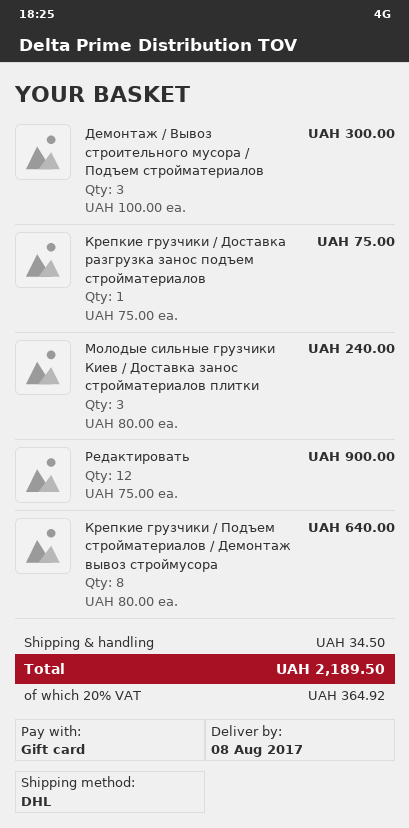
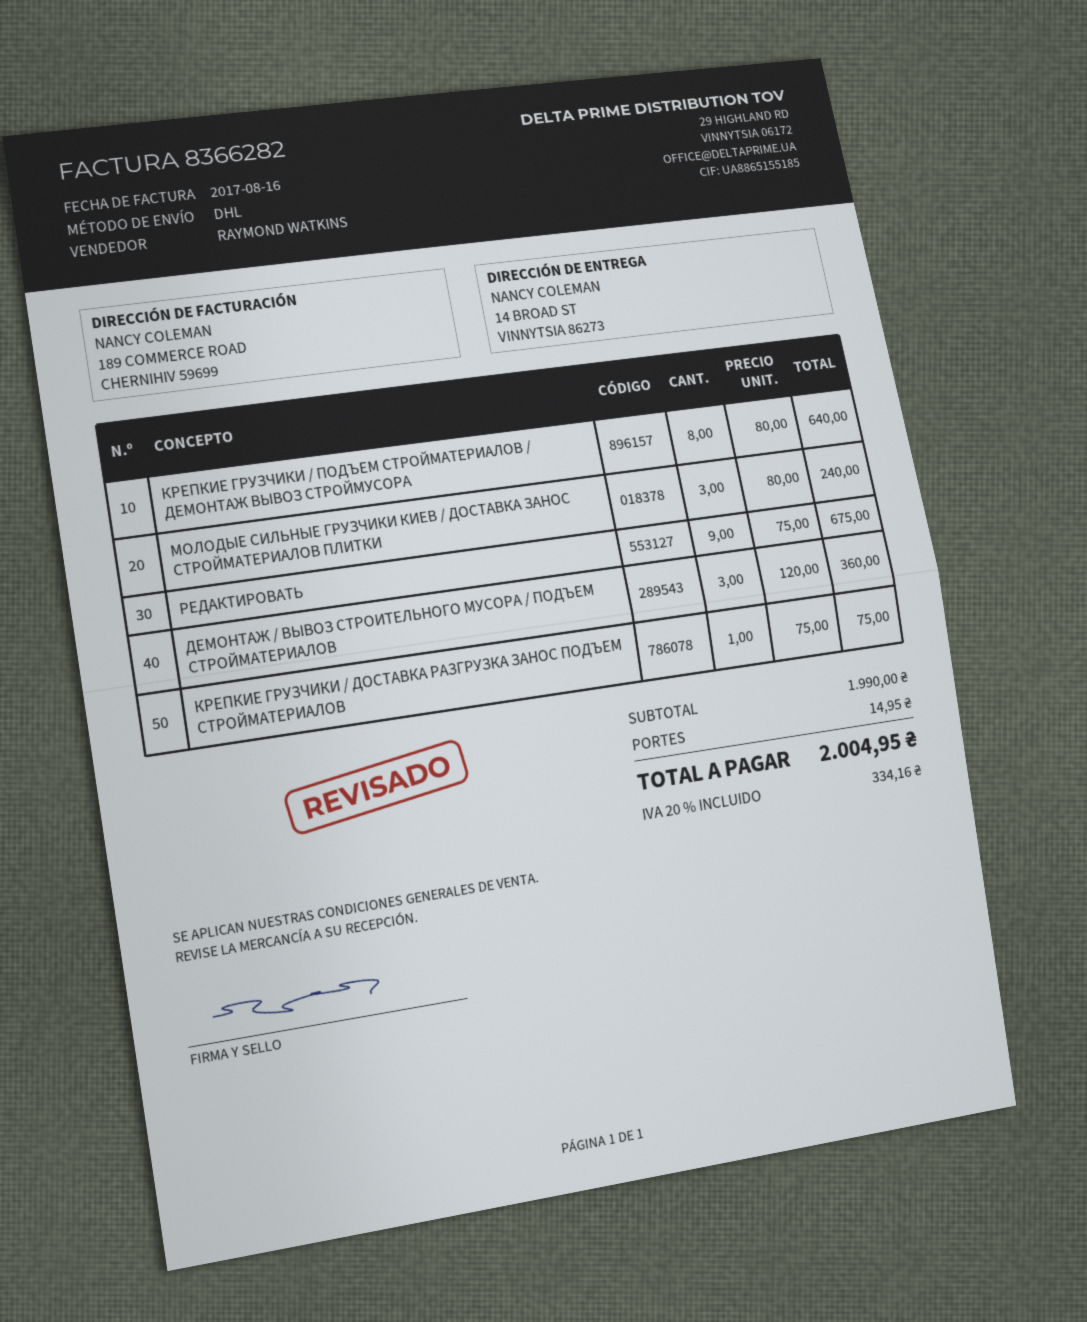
Демонтаж / Вывоз строительного мусора / Подъем стройматериалов: 3 x 100.00 = 300.00 -> 3 x 120.00 = 360.00
Редактировать: 12 x 75.00 = 900.00 -> 9 x 75.00 = 675.00
shipping: 34.50 -> 14.95
tax: 20% = 364.92 -> 20% = 334.16
total: 2189.50 -> 2004.95

